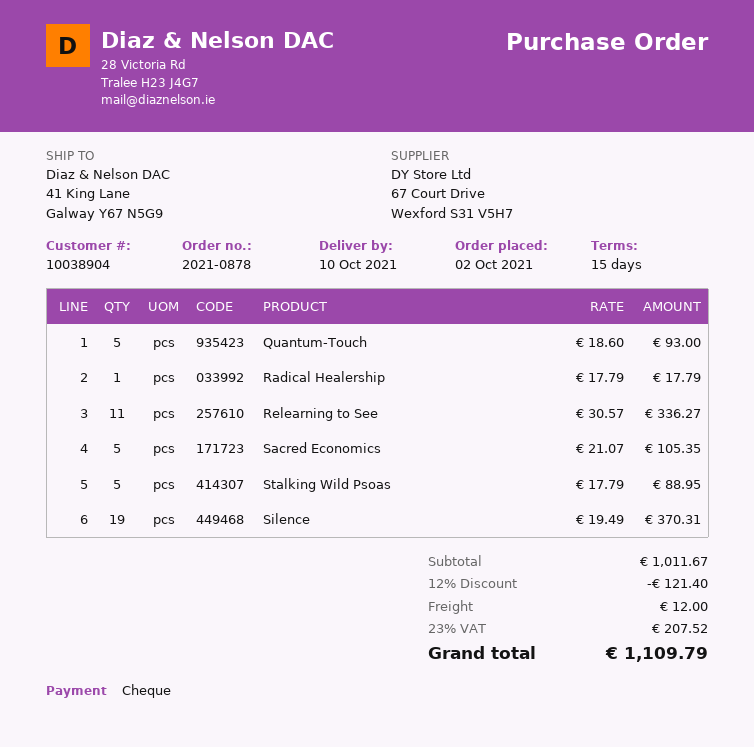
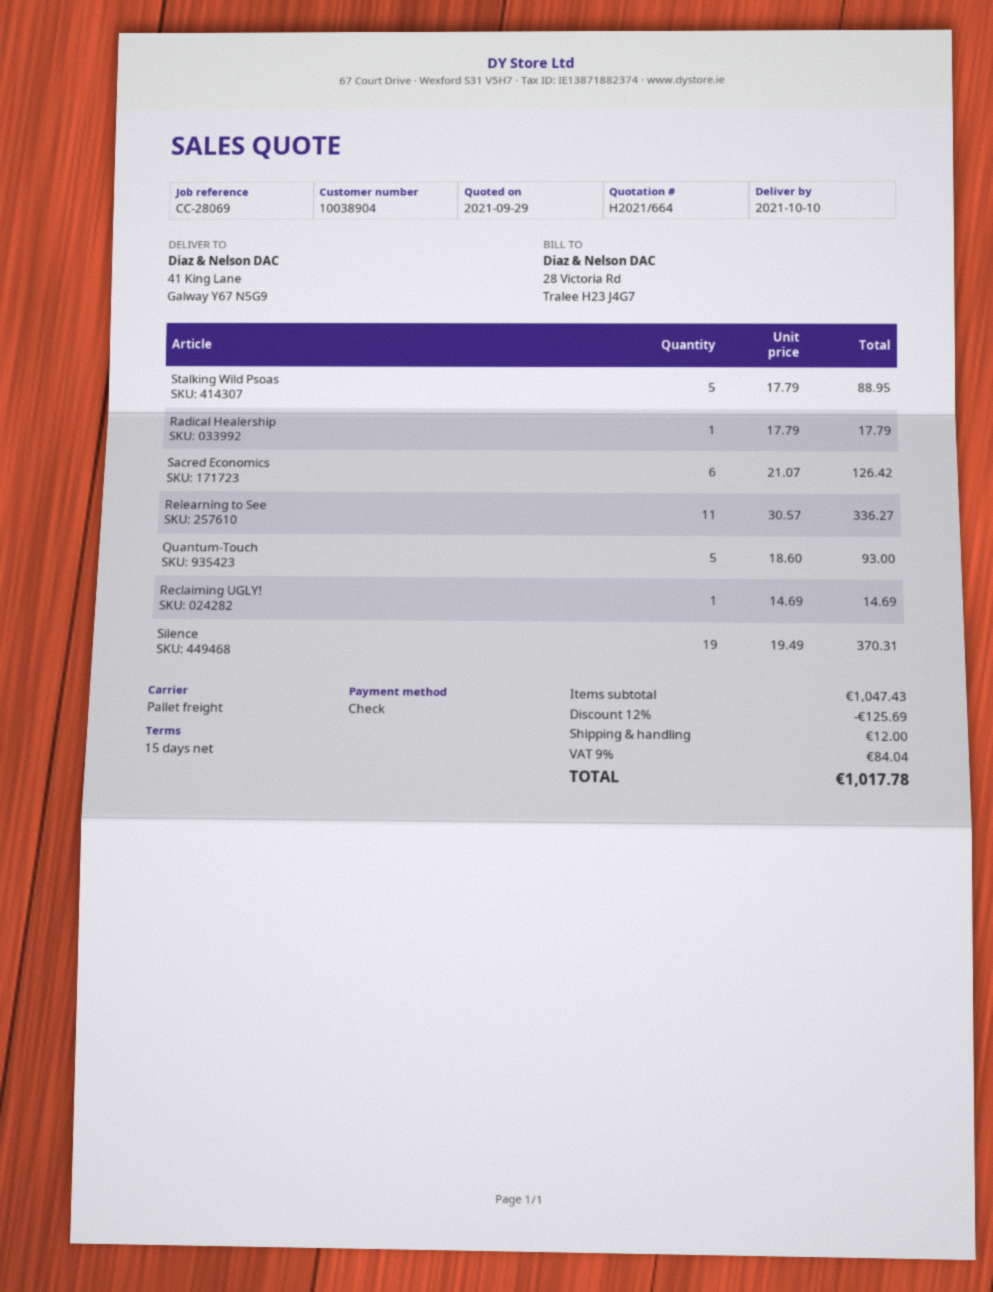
Sacred Economics: 5 x 21.07 = 105.35 -> 6 x 21.07 = 126.42
Reclaiming UGLY!: none -> 1 x 14.69 = 14.69
subtotal: 1011.67 -> 1047.43
discount: 12% = 121.40 -> 12% = 125.69
tax: 23% = 207.52 -> 9% = 84.04
total: 1109.79 -> 1017.78

